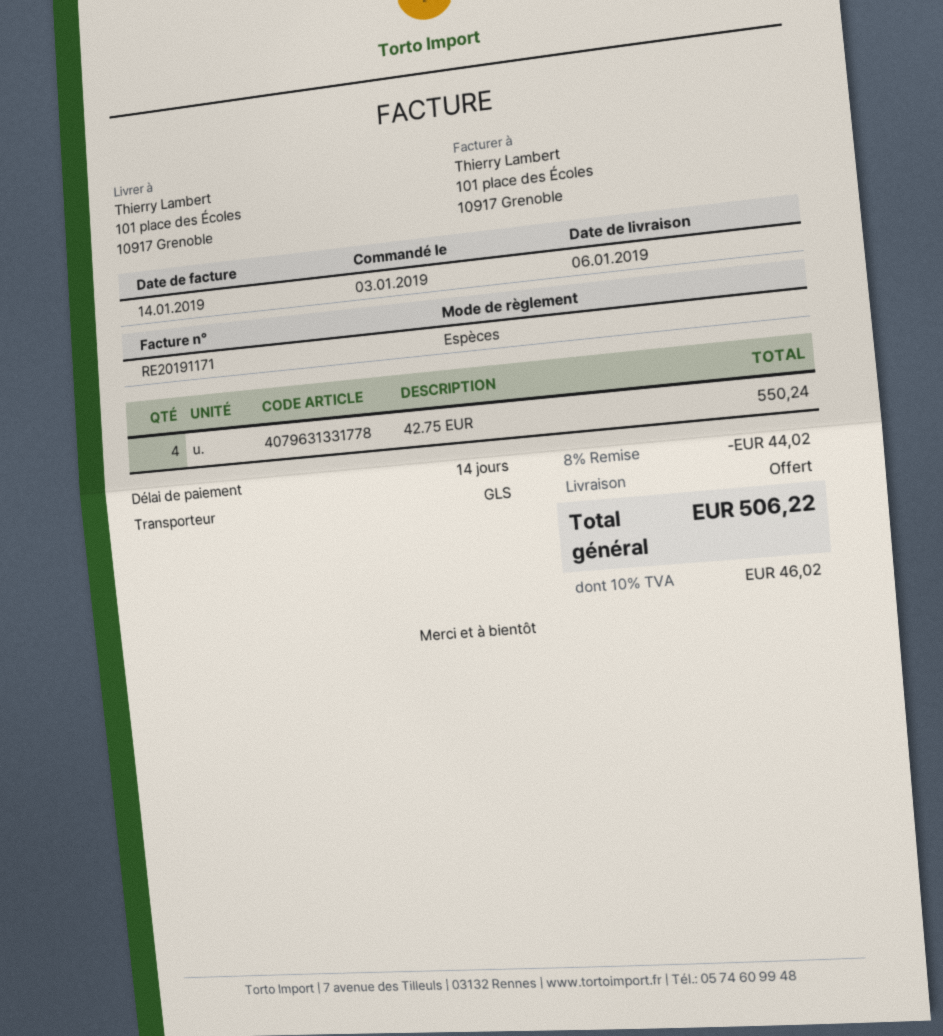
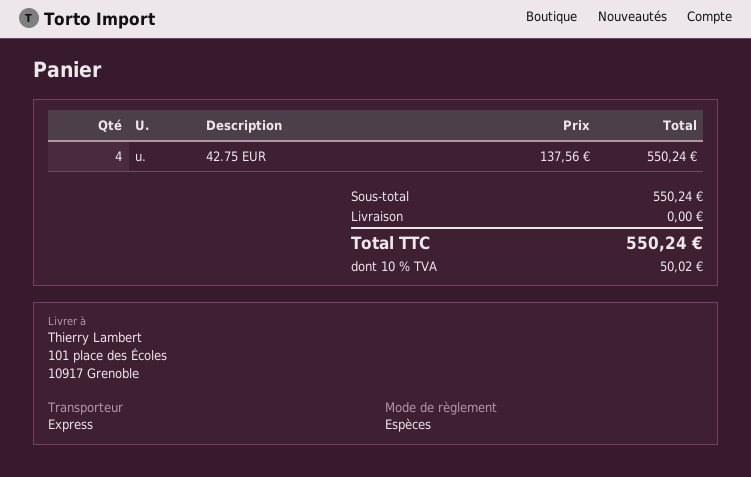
shipping method: GLS -> express
discount: 8% = 44.02 -> none
tax: 10% = 46.02 -> 10% = 50.02
total: 506.22 -> 550.24

